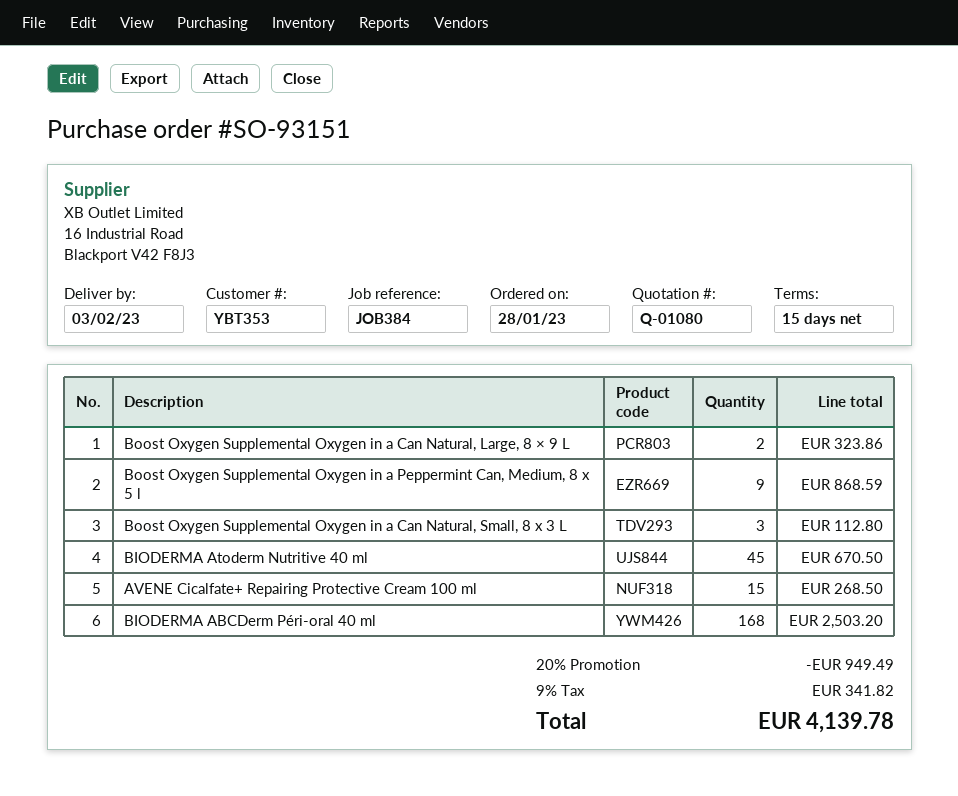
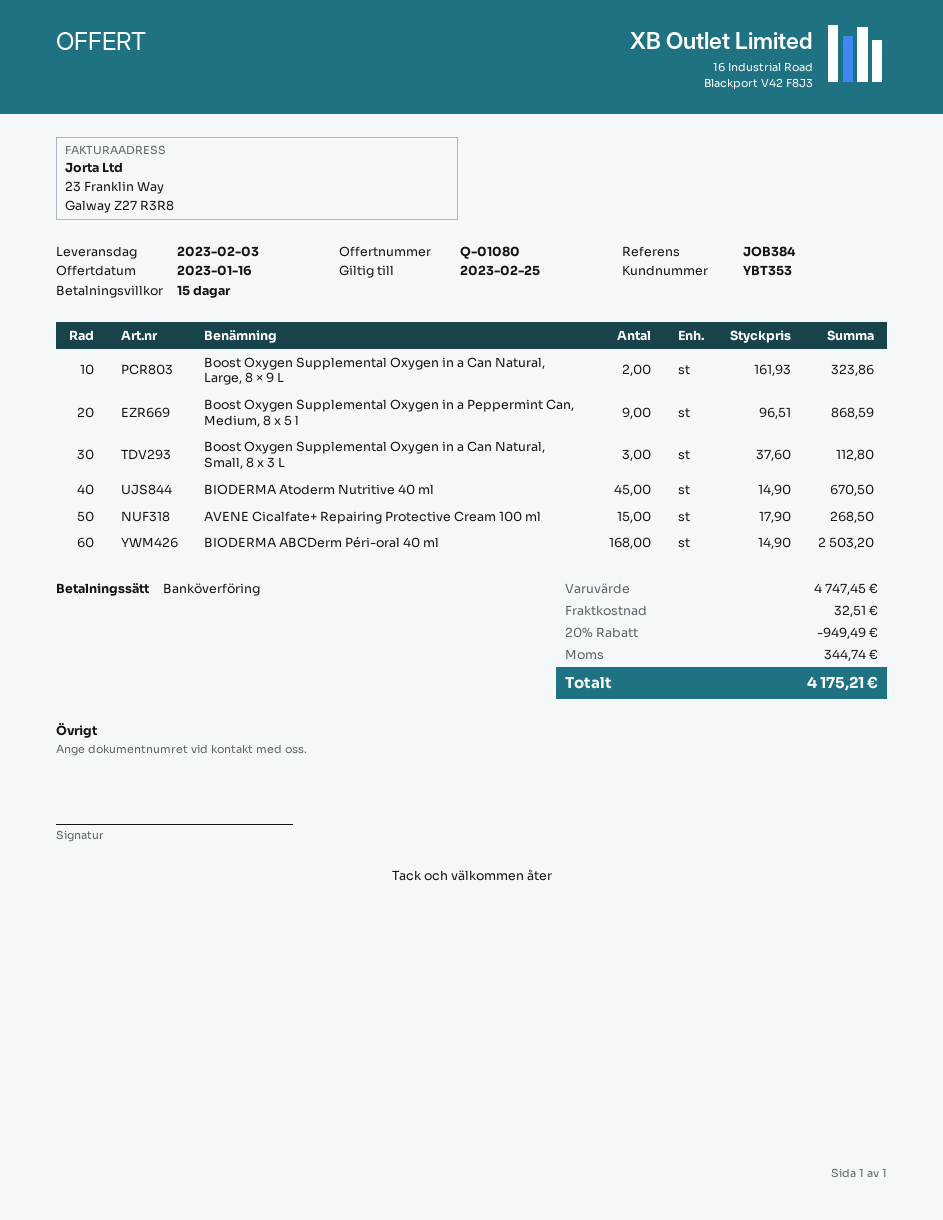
shipping: none -> 32.51
tax: 341.82 -> 344.74
total: 4139.78 -> 4175.21

